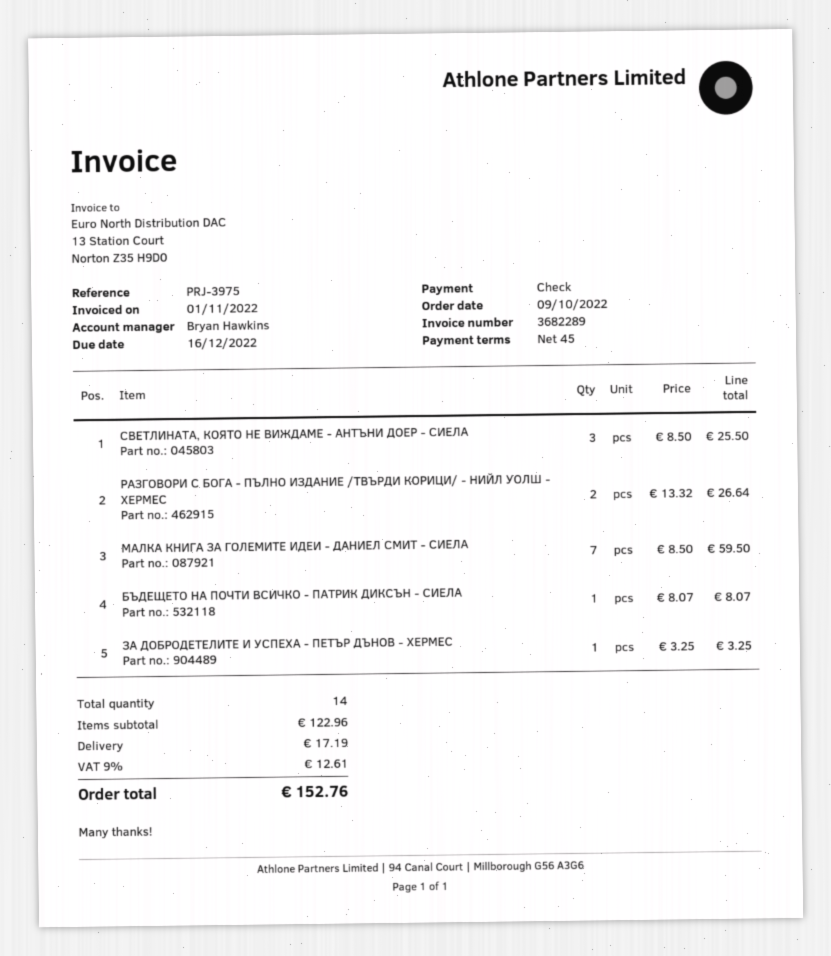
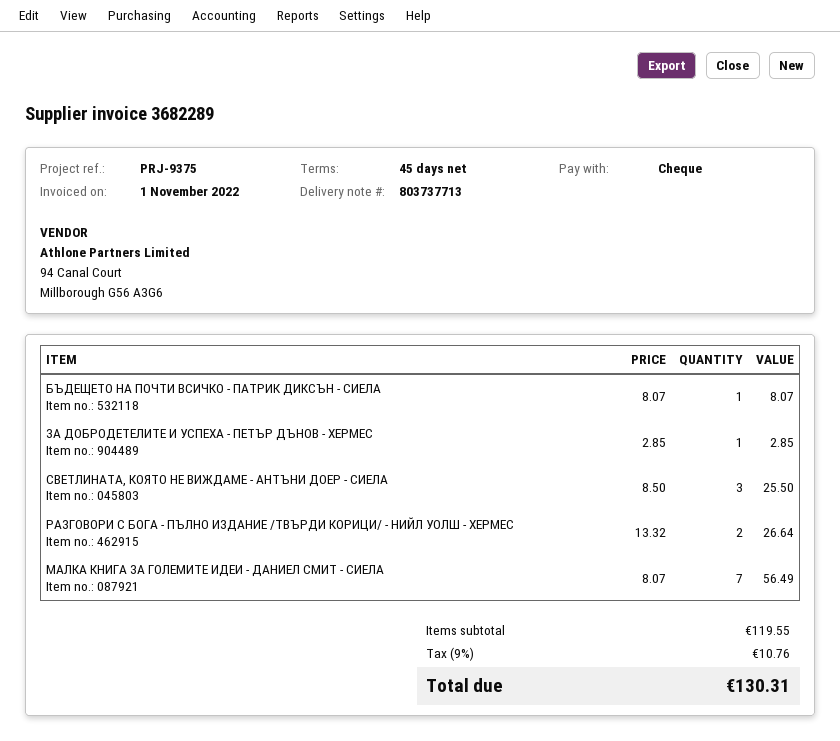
reference: PRJ-3975 -> PRJ-9375
МАЛКА КНИГА ЗА ГОЛЕМИТЕ ИДЕИ - ДАНИЕЛ СМИТ - СИЕЛА: 7 x 8.50 = 59.50 -> 7 x 8.07 = 56.49
ЗА ДОБРОДЕТЕЛИТЕ И УСПЕХА - ПЕТЪР ДЪНОВ - ХЕРМЕС: 1 x 3.25 = 3.25 -> 1 x 2.85 = 2.85
subtotal: 122.96 -> 119.55
shipping: 17.19 -> none
tax: 9% = 12.61 -> 9% = 10.76
total: 152.76 -> 130.31

